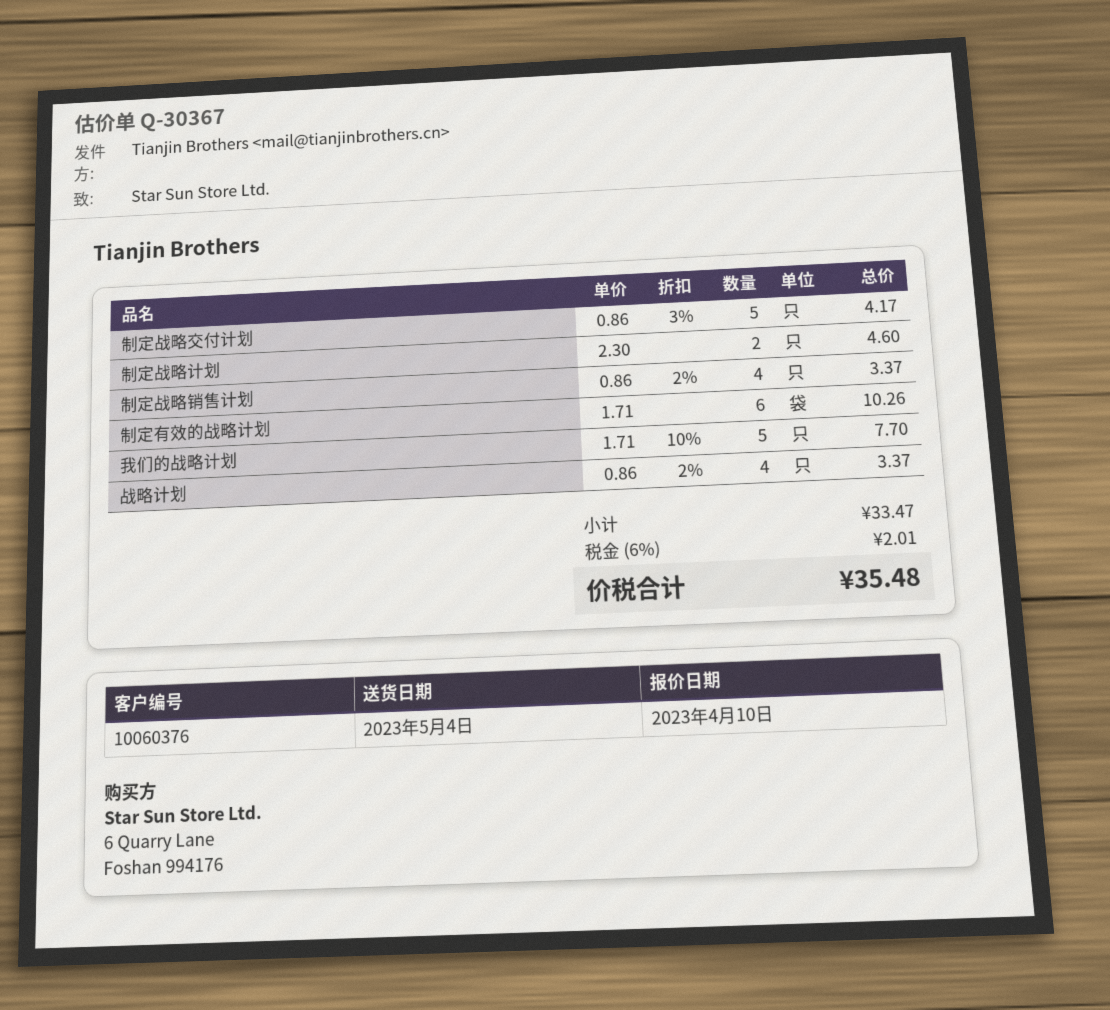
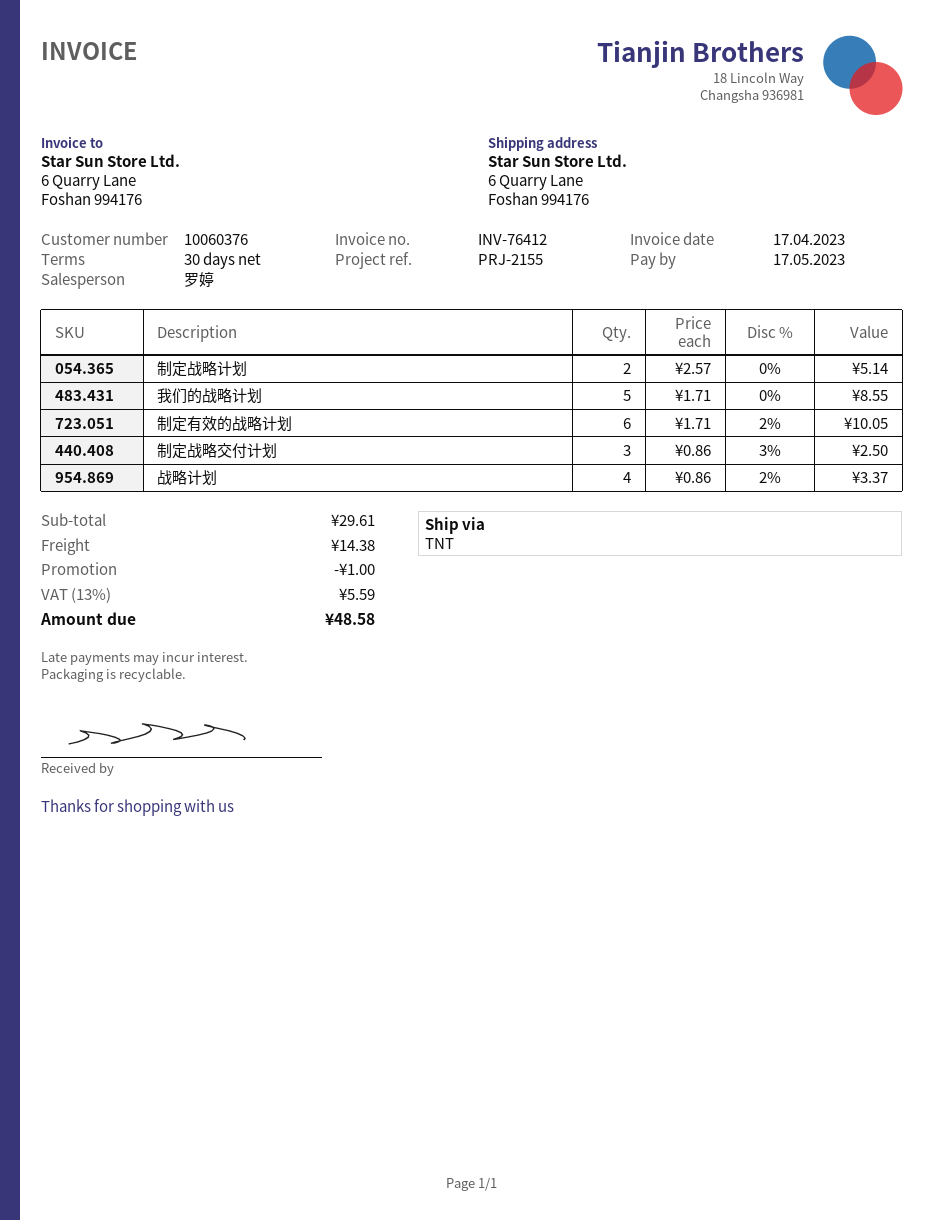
制定战略交付计划: 5 x 0.86 - 3% = 4.17 -> 3 x 0.86 - 3% = 2.50
制定战略计划: 2 x 2.30 = 4.60 -> 2 x 2.57 = 5.14
制定战略销售计划: 4 x 0.86 - 2% = 3.37 -> none
制定有效的战略计划: 6 x 1.71 = 10.26 -> 6 x 1.71 - 2% = 10.05
我们的战略计划: 5 x 1.71 - 10% = 7.70 -> 5 x 1.71 = 8.55
subtotal: 33.47 -> 29.61
discount: none -> 1.00
shipping: none -> 14.38
tax: 6% = 2.01 -> 13% = 5.59
total: 35.48 -> 48.58

